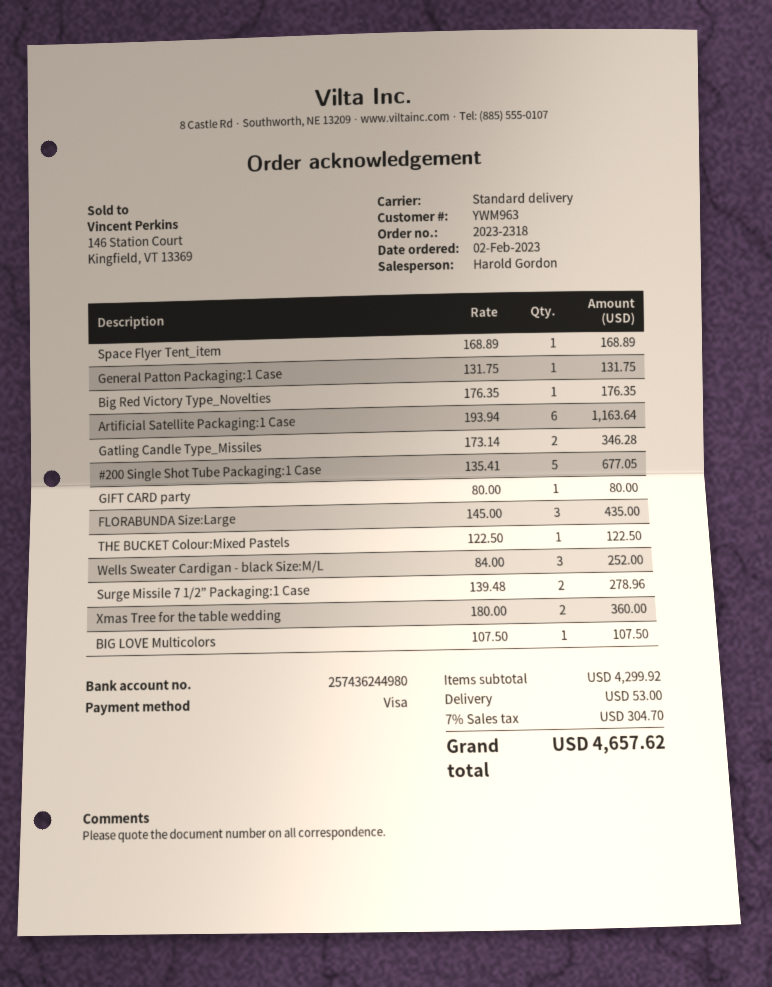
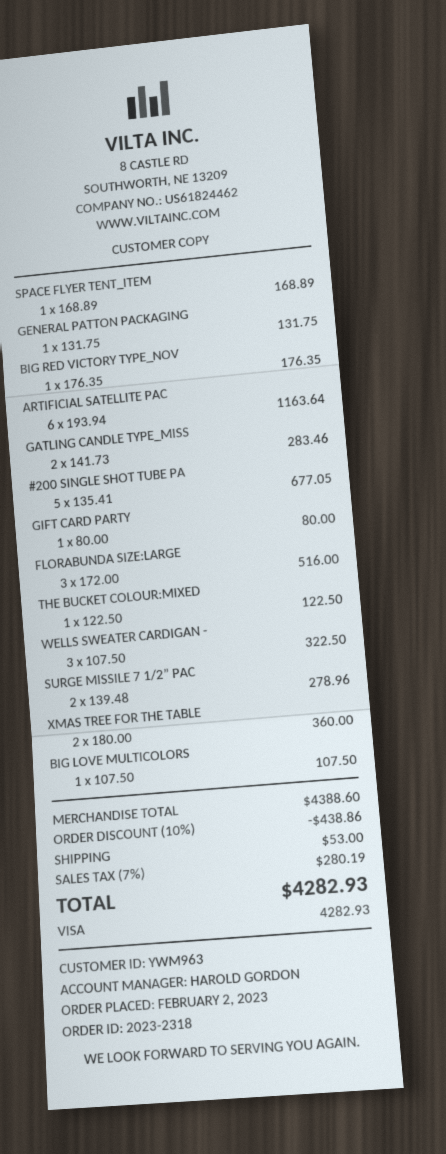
Gatling Candle Type_Missiles: 2 x 173.14 = 346.28 -> 2 x 141.73 = 283.46
FLORABUNDA Size:Large: 3 x 145.00 = 435.00 -> 3 x 172.00 = 516.00
Wells Sweater Cardigan - black Size:M/L: 3 x 84.00 = 252.00 -> 3 x 107.50 = 322.50
subtotal: 4299.92 -> 4388.60
discount: none -> 10% = 438.86
tax: 7% = 304.70 -> 7% = 280.19
total: 4657.62 -> 4282.93

